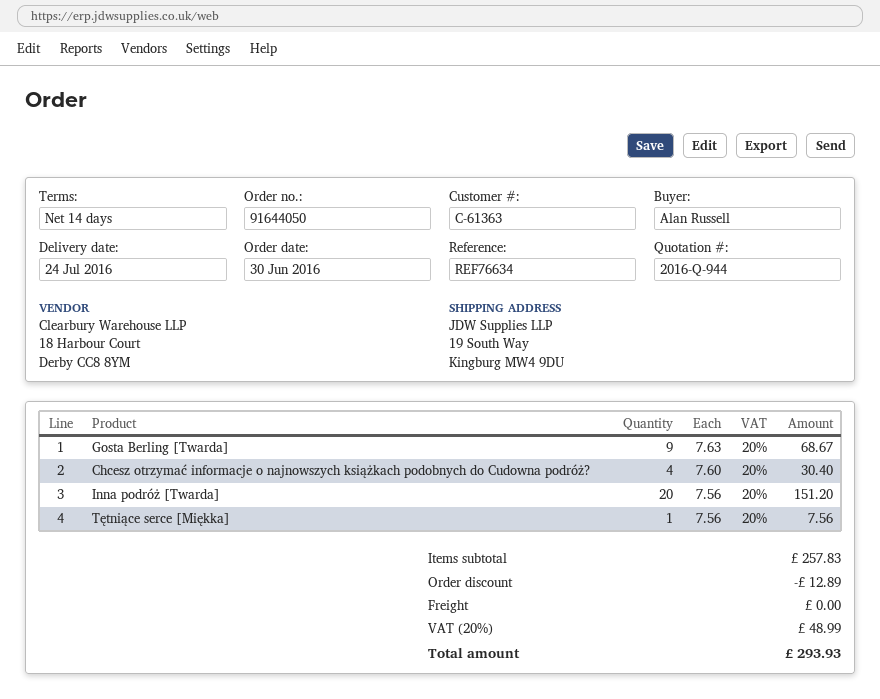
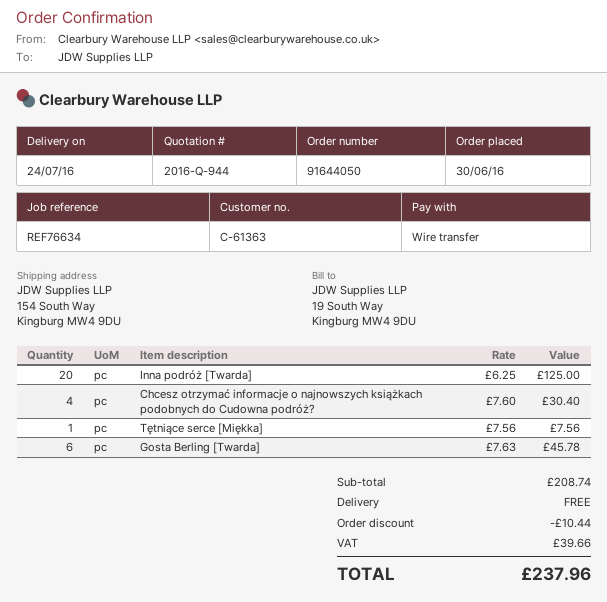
ship to: 19 South Way, Kingburg MW4 9DU -> 154 South Way, Kingburg MW4 9DU
Gosta Berling [Twarda]: 9 x 7.63 = 68.67 -> 6 x 7.63 = 45.78
Inna podróż [Twarda]: 20 x 7.56 = 151.20 -> 20 x 6.25 = 125.00
subtotal: 257.83 -> 208.74
discount: 12.89 -> 10.44
tax: 48.99 -> 39.66
total: 293.93 -> 237.96

